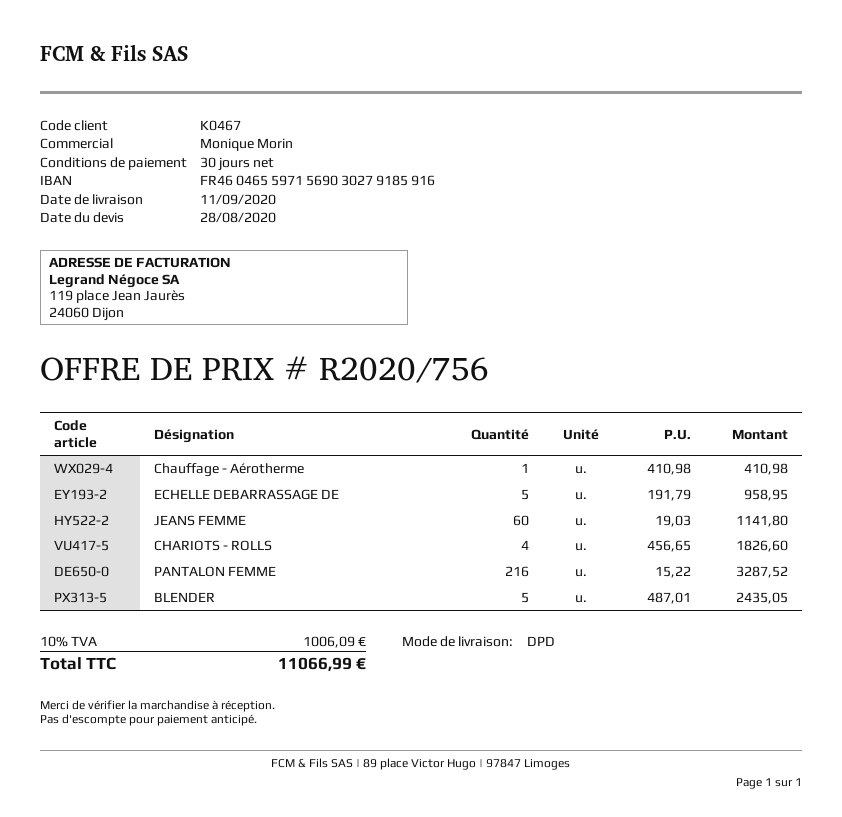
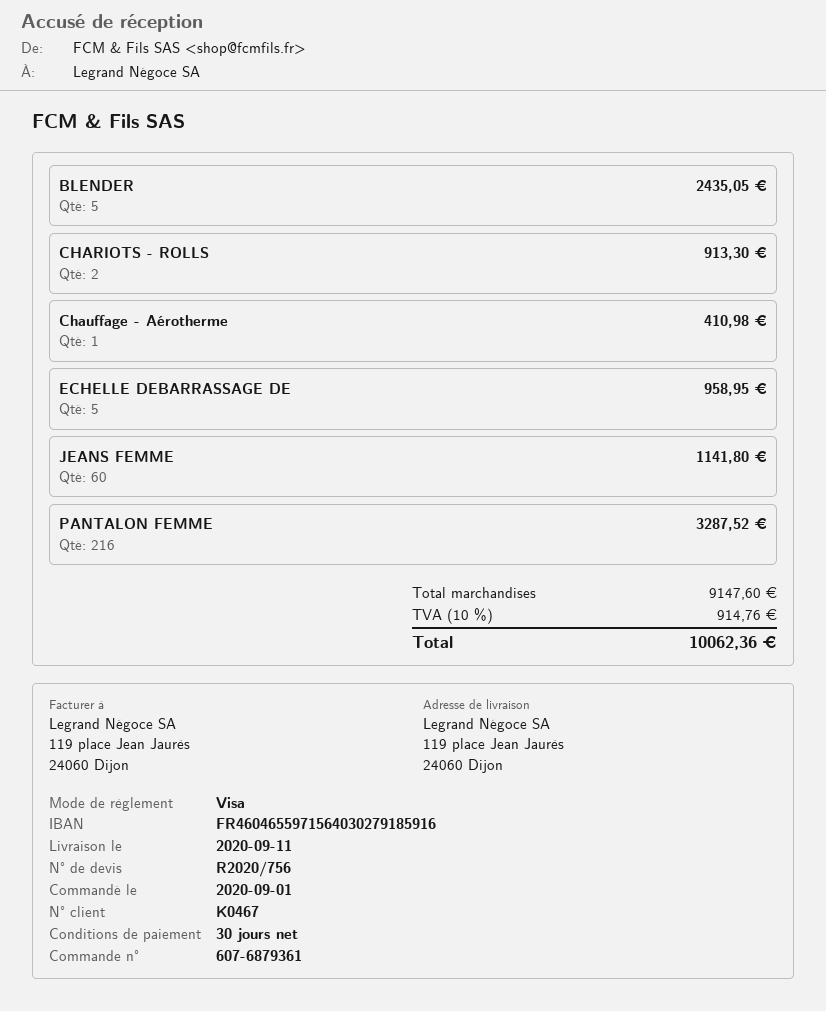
bank account: FR4604655971569030279185916 -> FR4604655971564030279185916
CHARIOTS - ROLLS: 4 for 1826.60 -> 2 for 913.30
tax: 10% = 1006.09 -> 10% = 914.76
total: 11066.99 -> 10062.36

